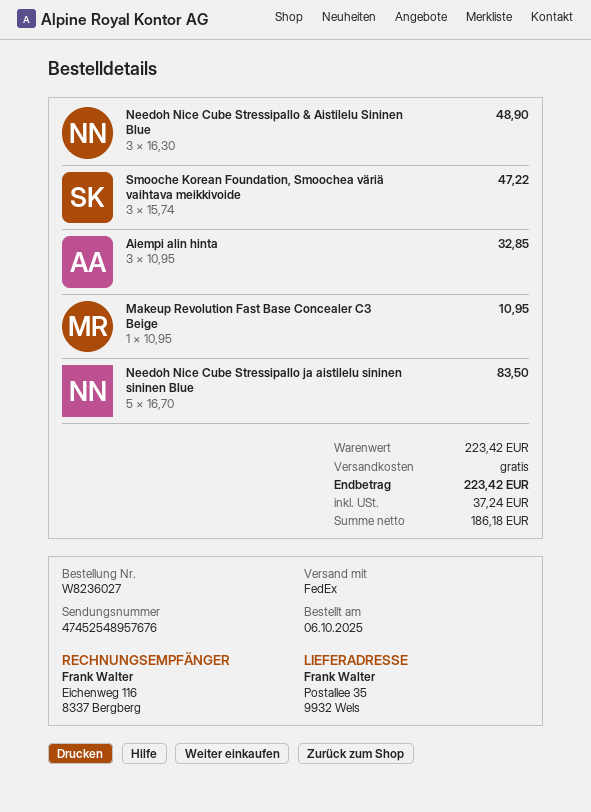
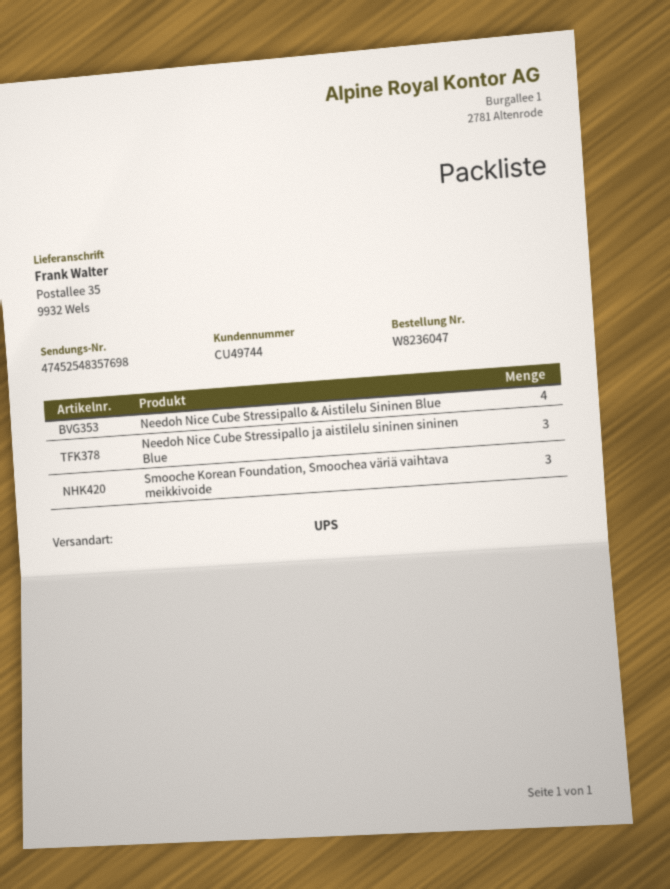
order number: W8236027 -> W8236047
shipping method: FedEx -> UPS
tracking number: 47452548957676 -> 47452548357698
Needoh Nice Cube Stressipallo & Aistilelu Sininen Blue: 3 -> 4
Aiempi alin hinta: 3 -> none
Makeup Revolution Fast Base Concealer C3 Beige: 1 -> none
Needoh Nice Cube Stressipallo ja aistilelu sininen sininen Blue: 5 -> 3

